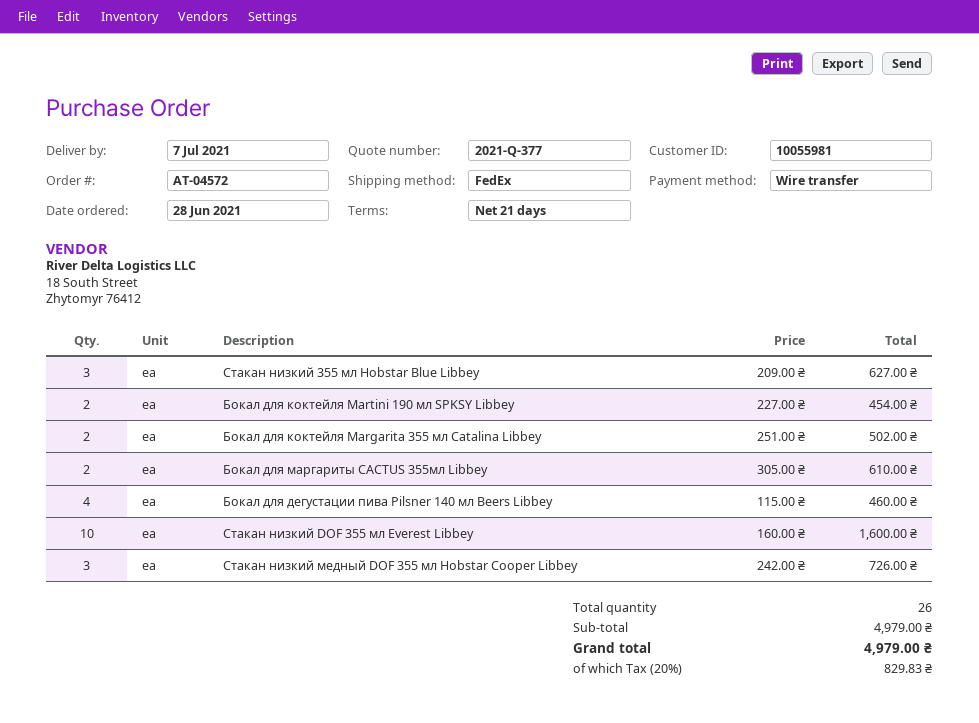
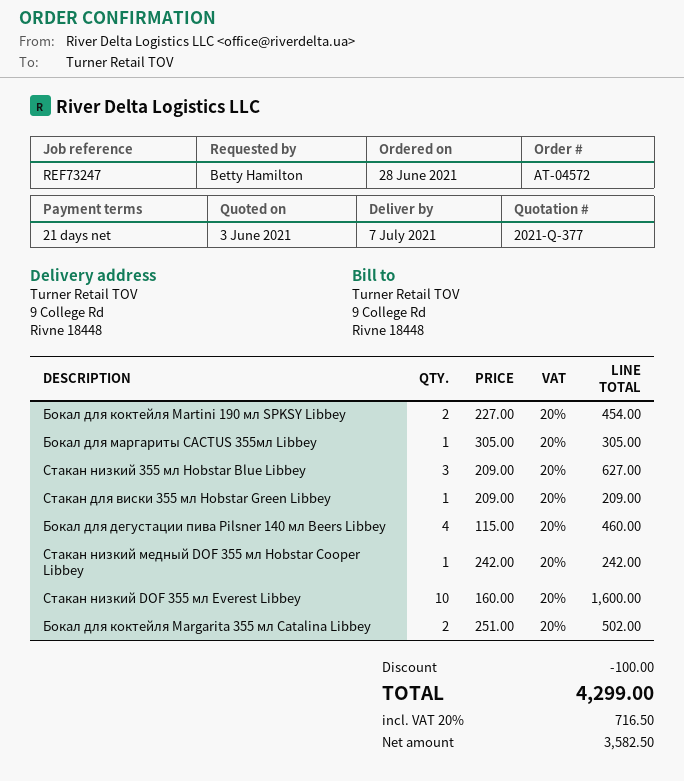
Бокал для маргариты CACTUS 355мл Libbey: 2 x 305.00 = 610.00 -> 1 x 305.00 = 305.00
Стакан низкий медный DOF 355 мл Hobstar Cooper Libbey: 3 x 242.00 = 726.00 -> 1 x 242.00 = 242.00
Стакан для виски 355 мл Hobstar Green Libbey: none -> 1 x 209.00 = 209.00
discount: none -> 100.00
tax: 20% = 829.83 -> 20% = 716.50
total: 4979.00 -> 4299.00

